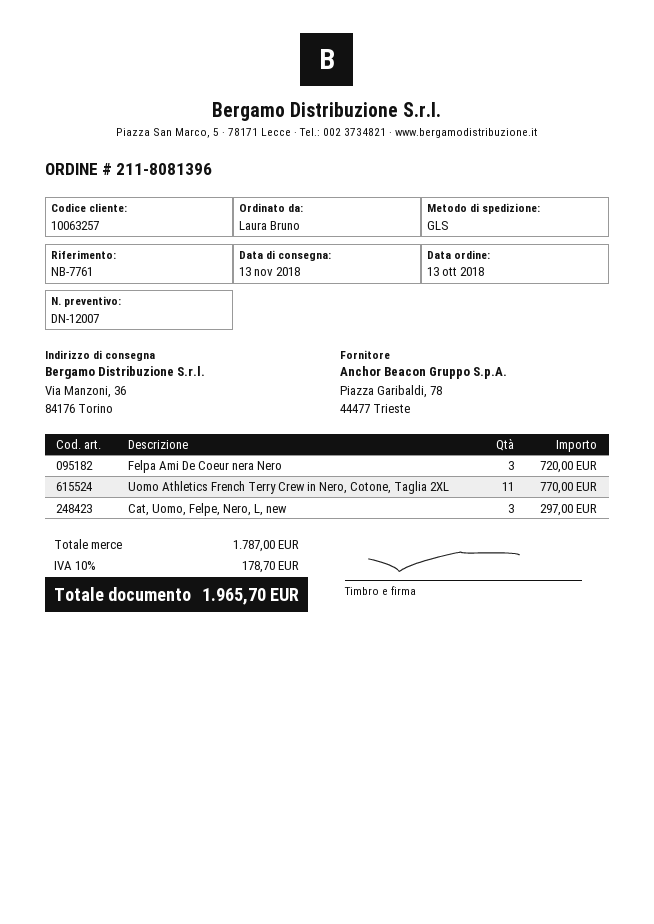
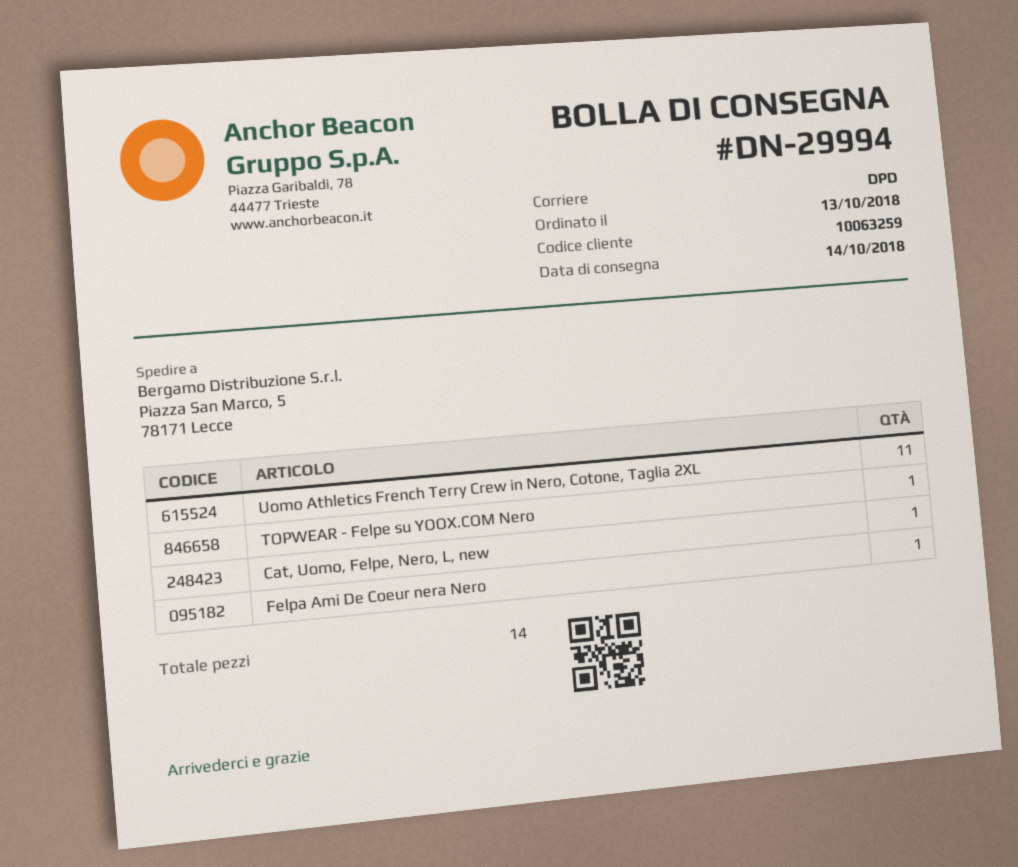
delivery date: 2018-11-13 -> 2018-10-14
customer number: 10063257 -> 10063259
shipping method: GLS -> DPD
ship to: Via Manzoni, 36, 84176 Torino -> Piazza San Marco, 5, 78171 Lecce
Felpa Ami De Coeur nera Nero: 3 -> 1
Cat, Uomo, Felpe, Nero, L, new: 3 -> 1
TOPWEAR - Felpe su YOOX.COM Nero: none -> 1

